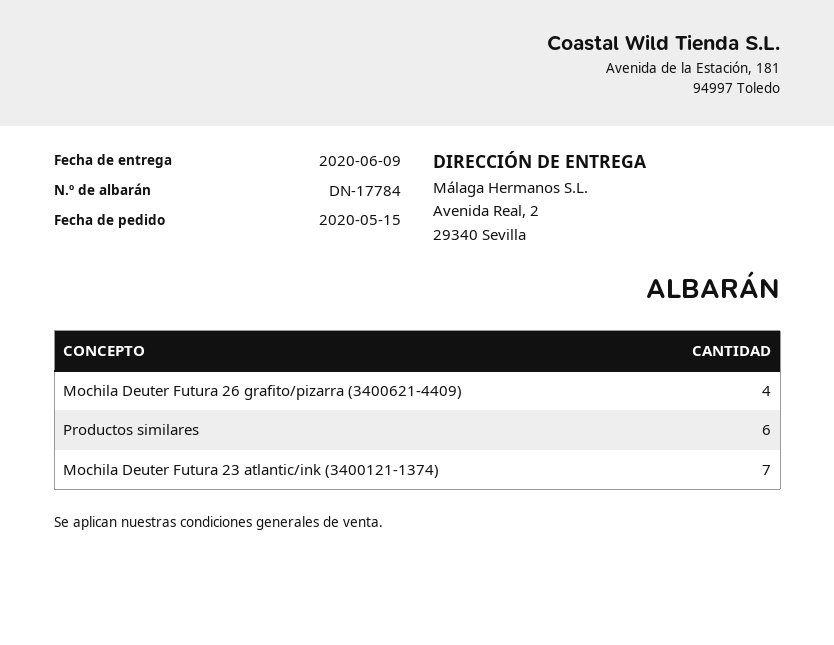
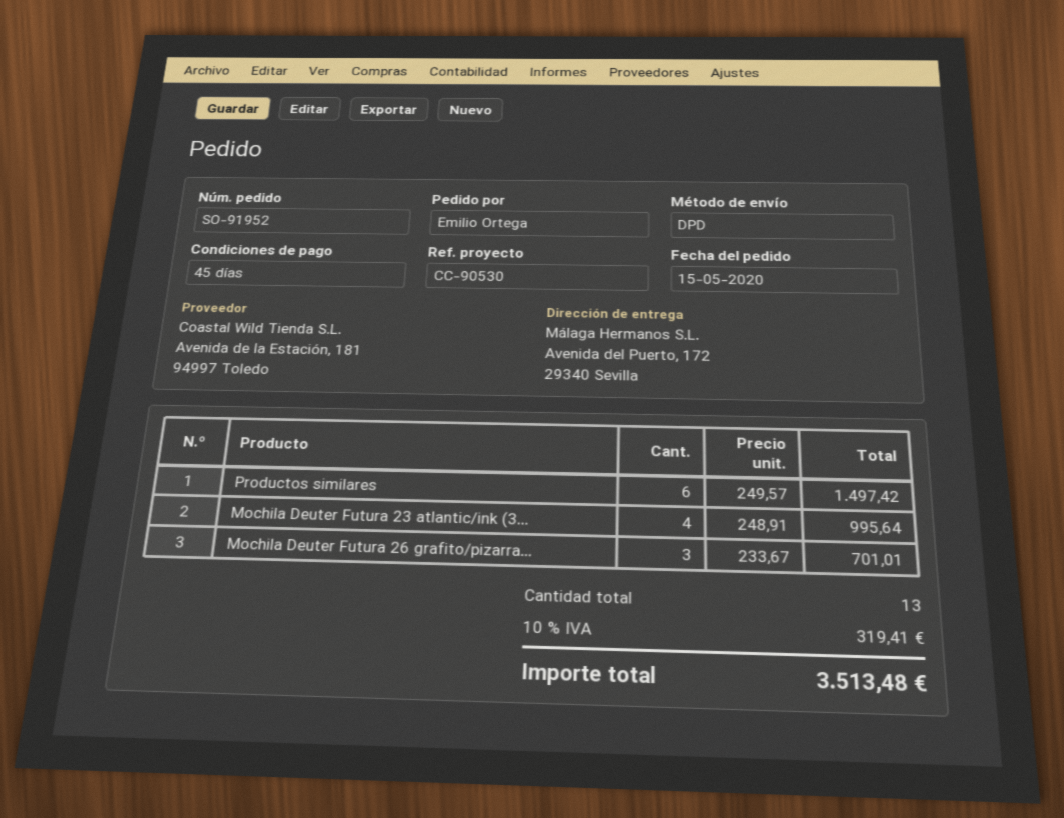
ship to: Avenida Real, 2, 29340 Sevilla -> Avenida del Puerto, 172, 29340 Sevilla
Mochila Deuter Futura 26 grafito/pizarra (3400621-4409): 4 -> 3
Mochila Deuter Futura 23 atlantic/ink (3400121-1374): 7 -> 4

